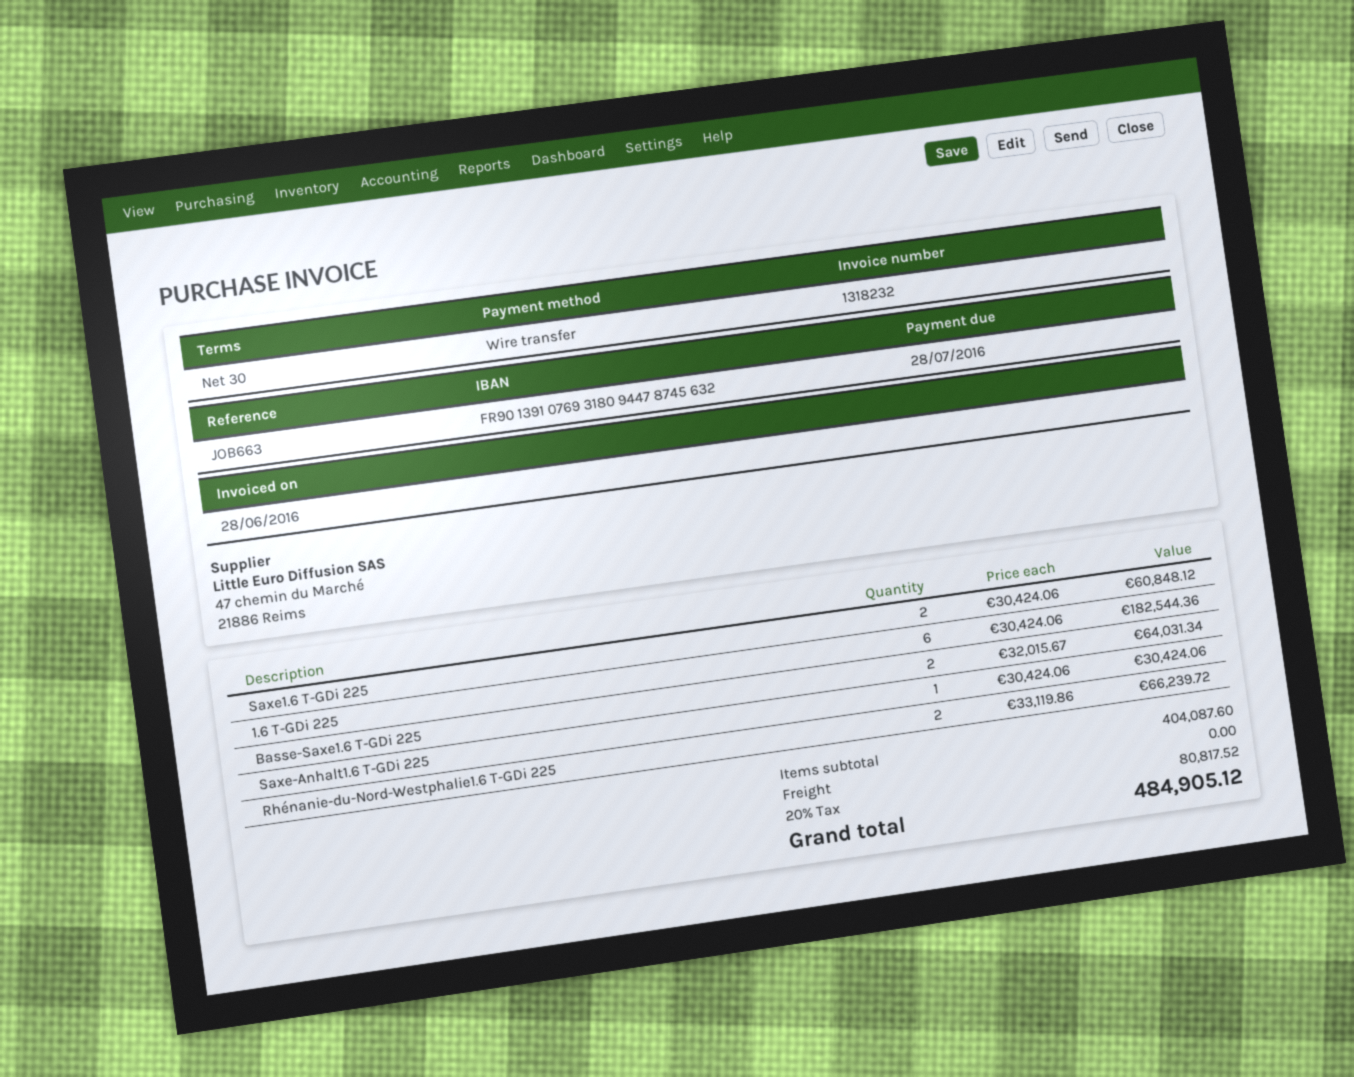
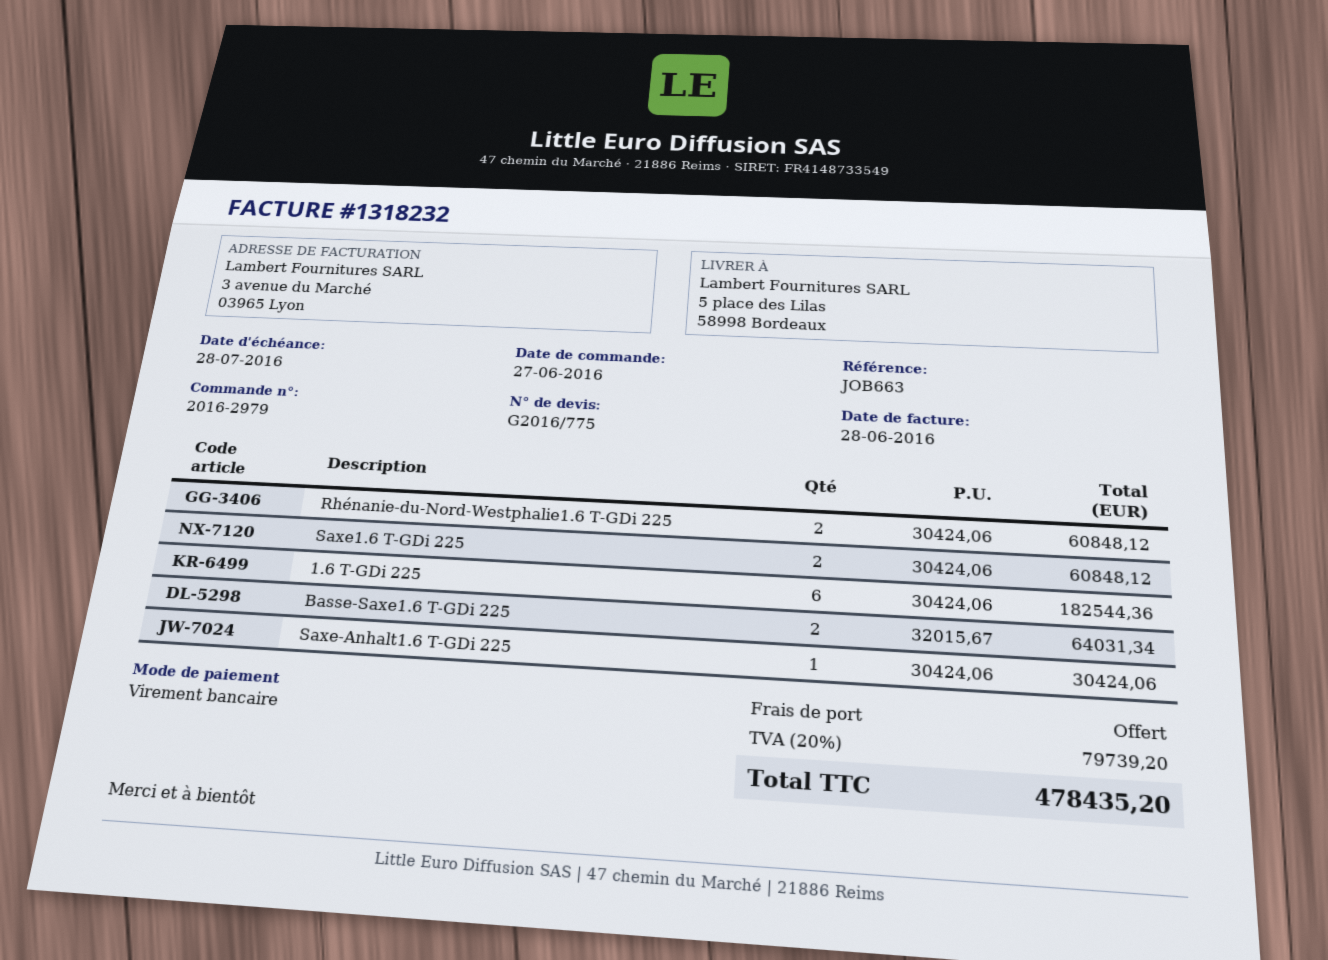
Rhénanie-du-Nord-Westphalie1.6 T-GDi 225: 2 x 33119.86 = 66239.72 -> 2 x 30424.06 = 60848.12
tax: 20% = 80817.52 -> 20% = 79739.20
total: 484905.12 -> 478435.20

